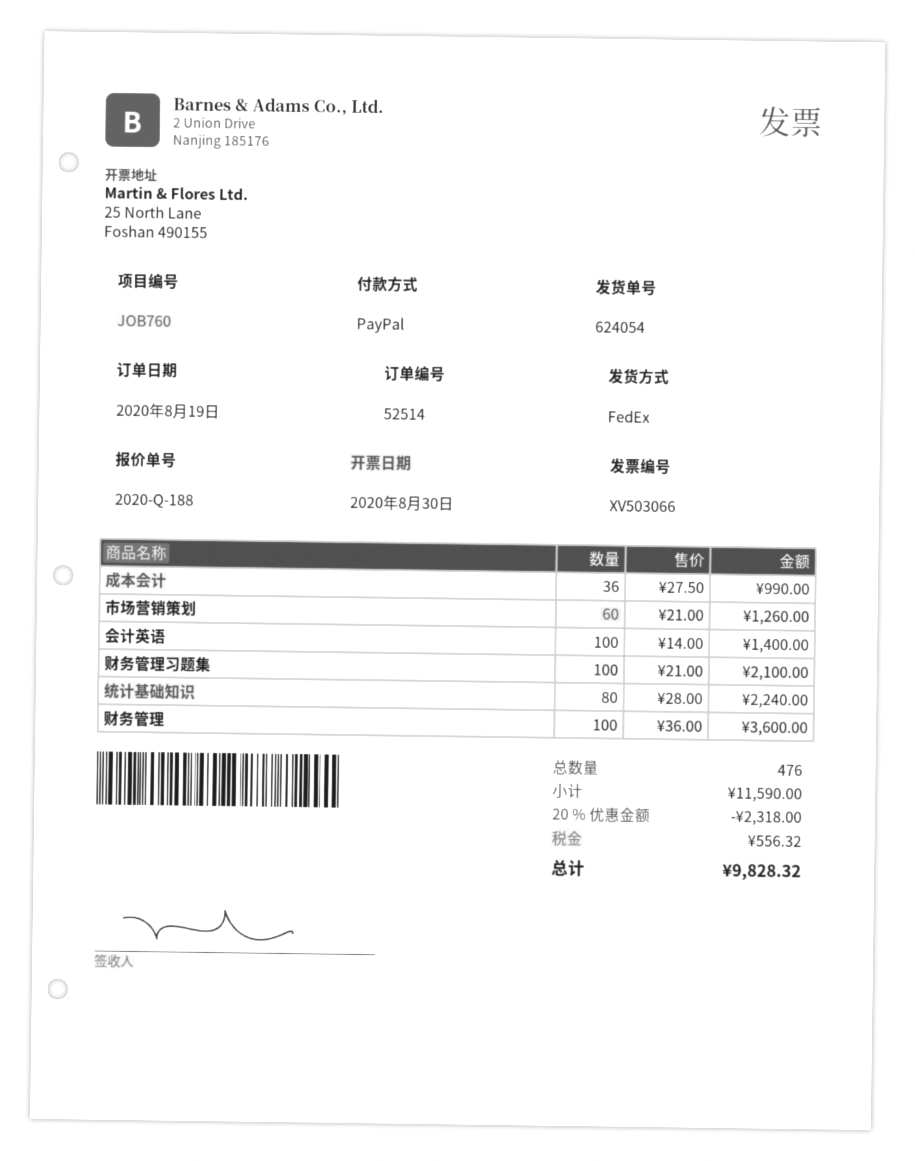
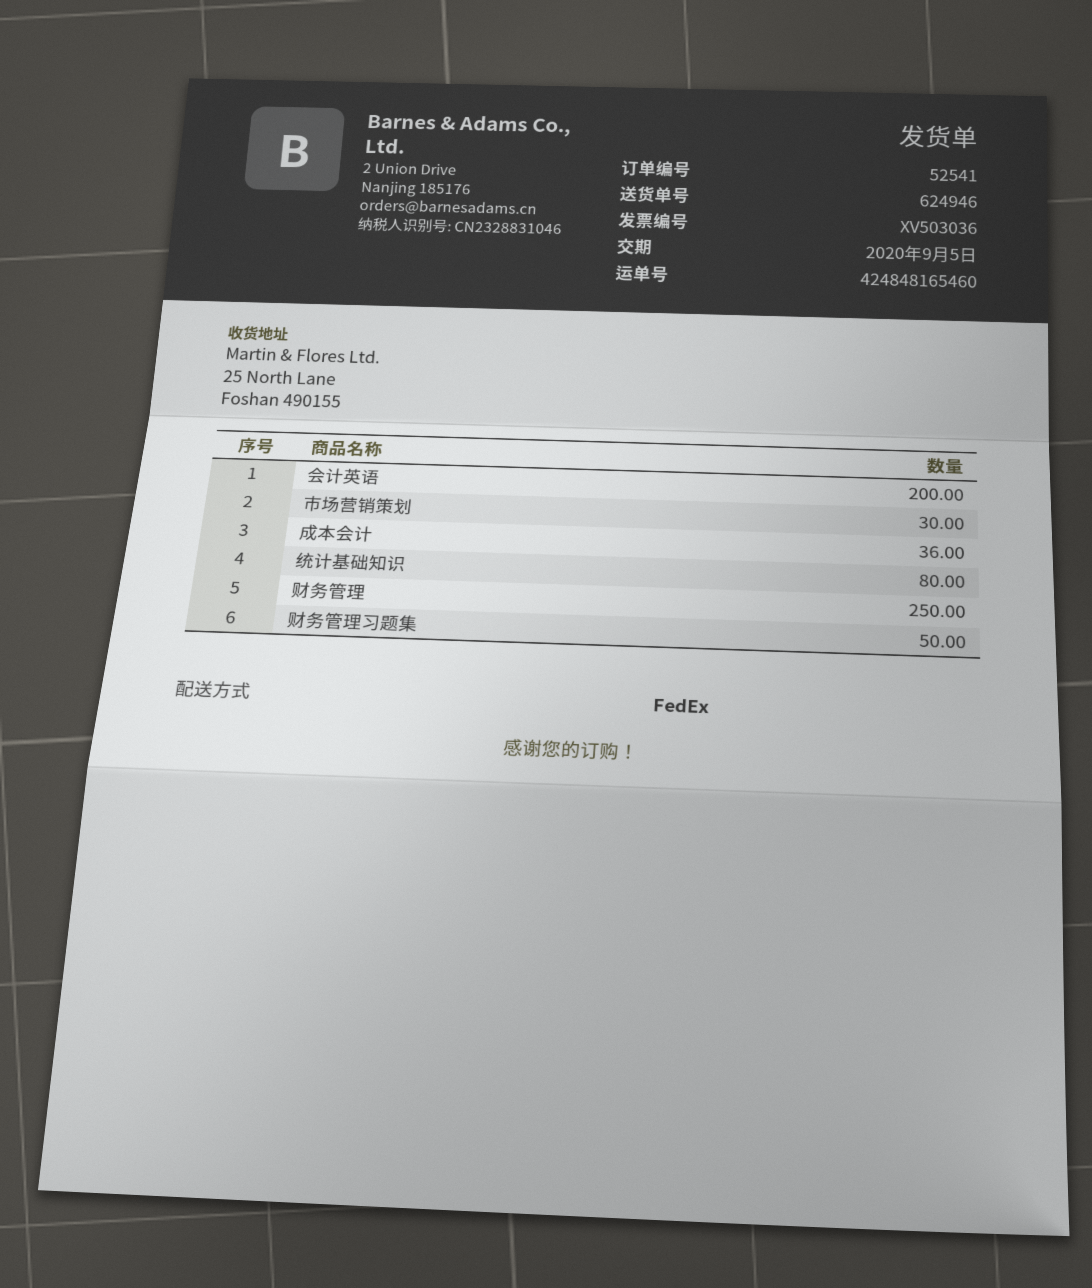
order number: 52514 -> 52541
delivery note number: 624054 -> 624946
invoice number: XV503066 -> XV503036
市场营销策划: 60 -> 30
会计英语: 100 -> 200
财务管理习题集: 100 -> 50
财务管理: 100 -> 250

